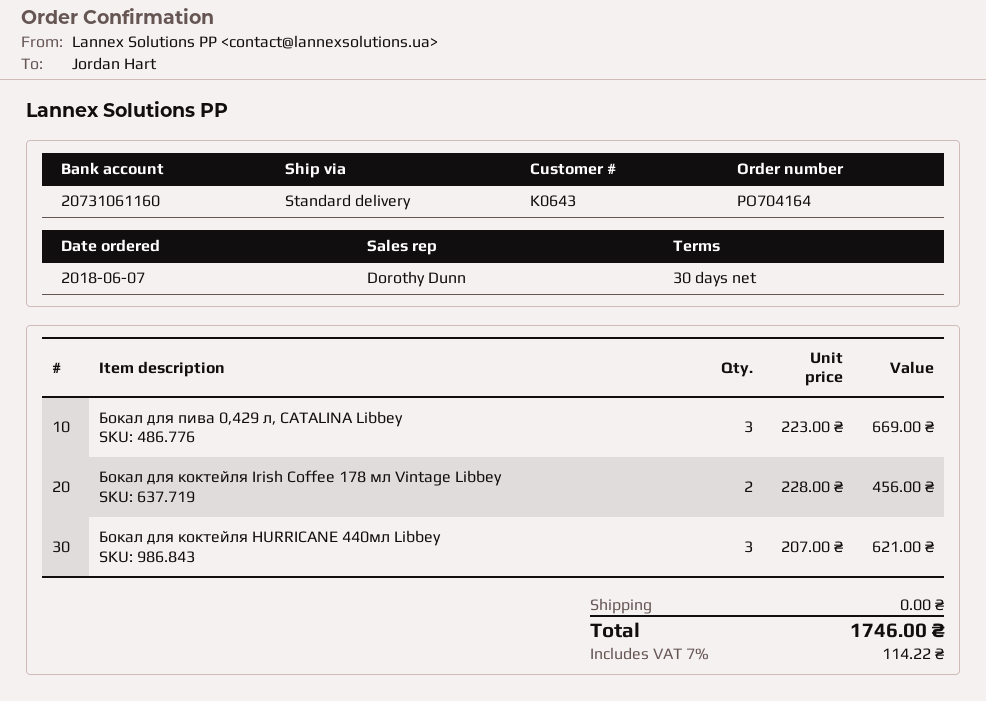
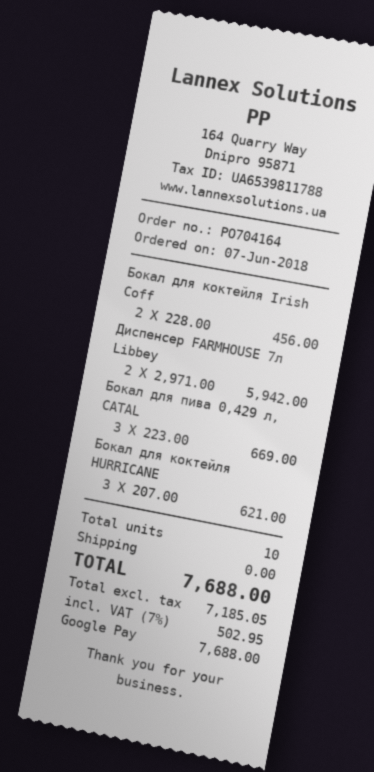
Диспенсер FARMHOUSE 7л Libbey: none -> 2 x 2971.00 = 5942.00
tax: 7% = 114.22 -> 7% = 502.95
total: 1746.00 -> 7688.00

